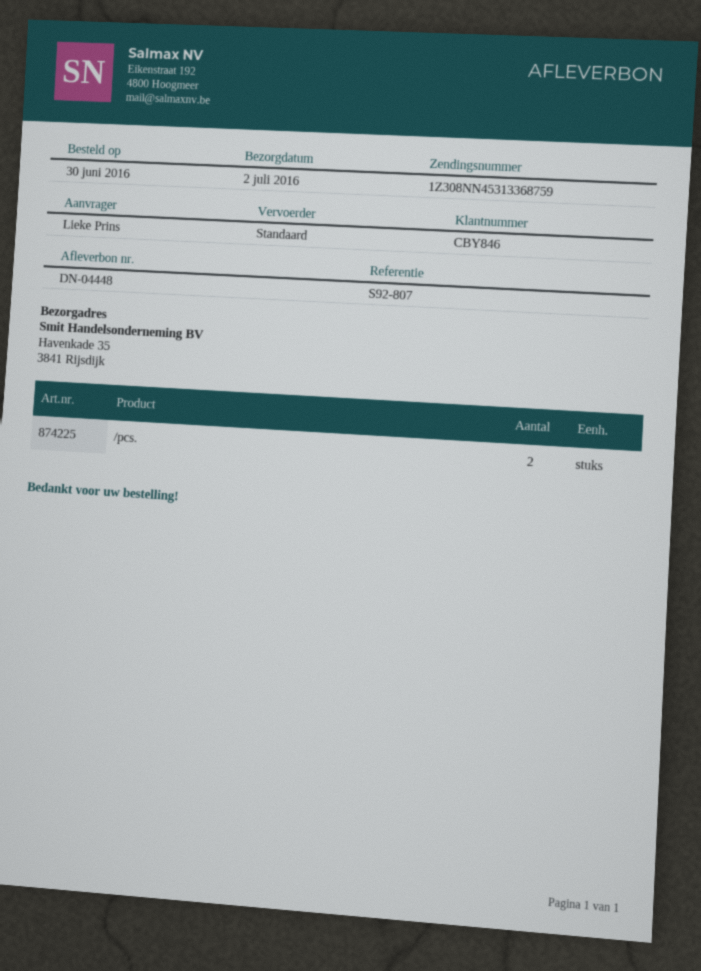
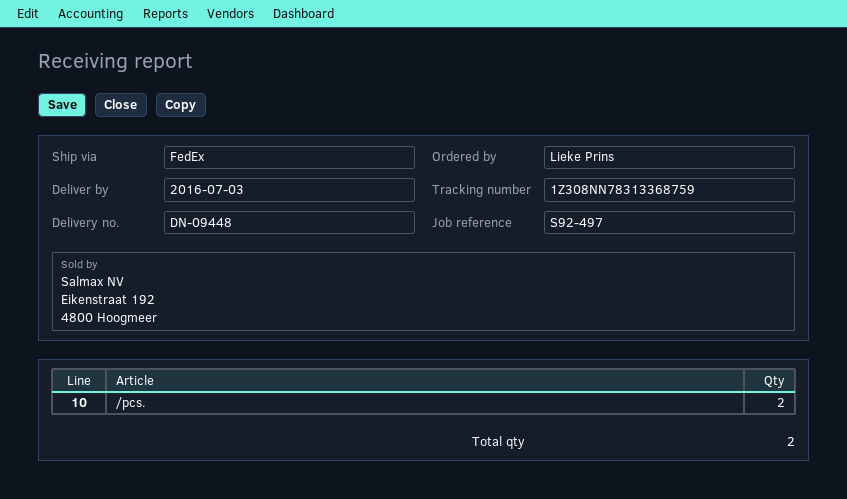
delivery note number: DN-04448 -> DN-09448
delivery date: 2016-07-02 -> 2016-07-03
reference: S92-807 -> S92-497
shipping method: standard -> FedEx
tracking number: 1Z308NN45313368759 -> 1Z308NN78313368759

